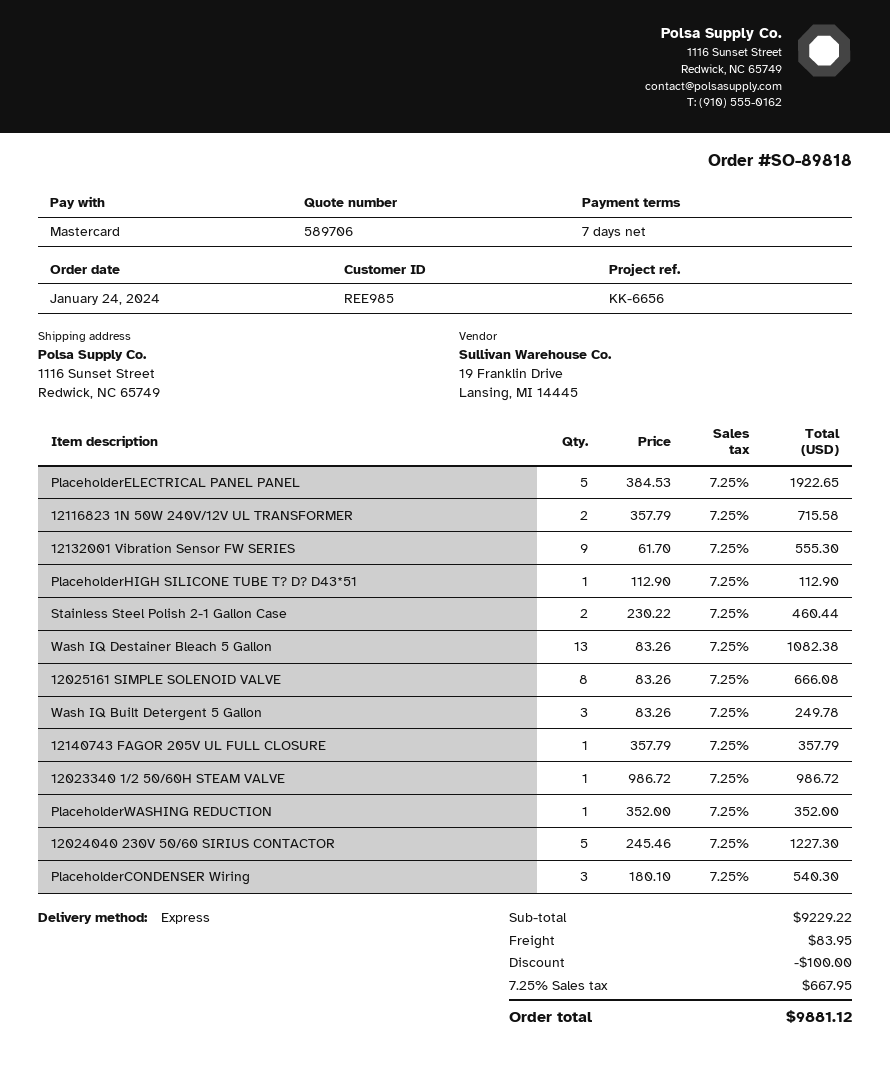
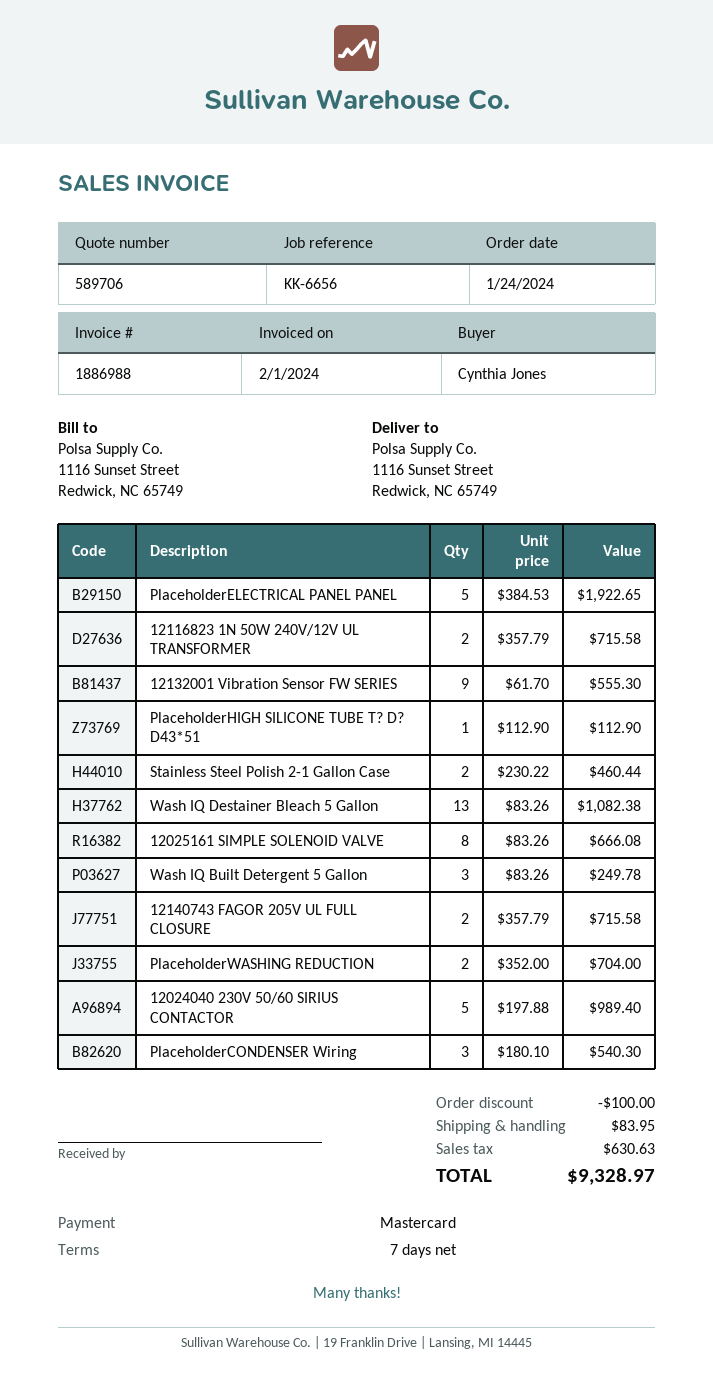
12140743 FAGOR 205V UL FULL CLOSURE: 1 x 357.79 = 357.79 -> 2 x 357.79 = 715.58
12023340 1/2 50/60H STEAM VALVE: 1 x 986.72 = 986.72 -> none
PlaceholderWASHING REDUCTION: 1 x 352.00 = 352.00 -> 2 x 352.00 = 704.00
12024040 230V 50/60 SIRIUS CONTACTOR: 5 x 245.46 = 1227.30 -> 5 x 197.88 = 989.40
tax: 667.95 -> 630.63
total: 9881.12 -> 9328.97

